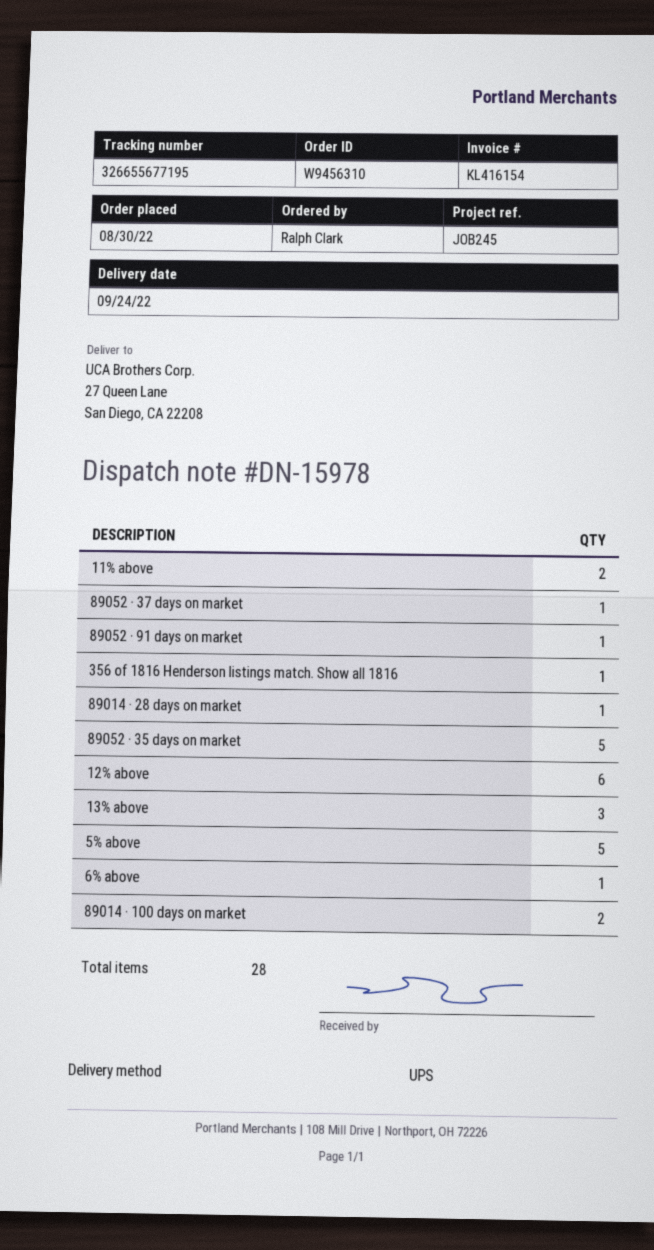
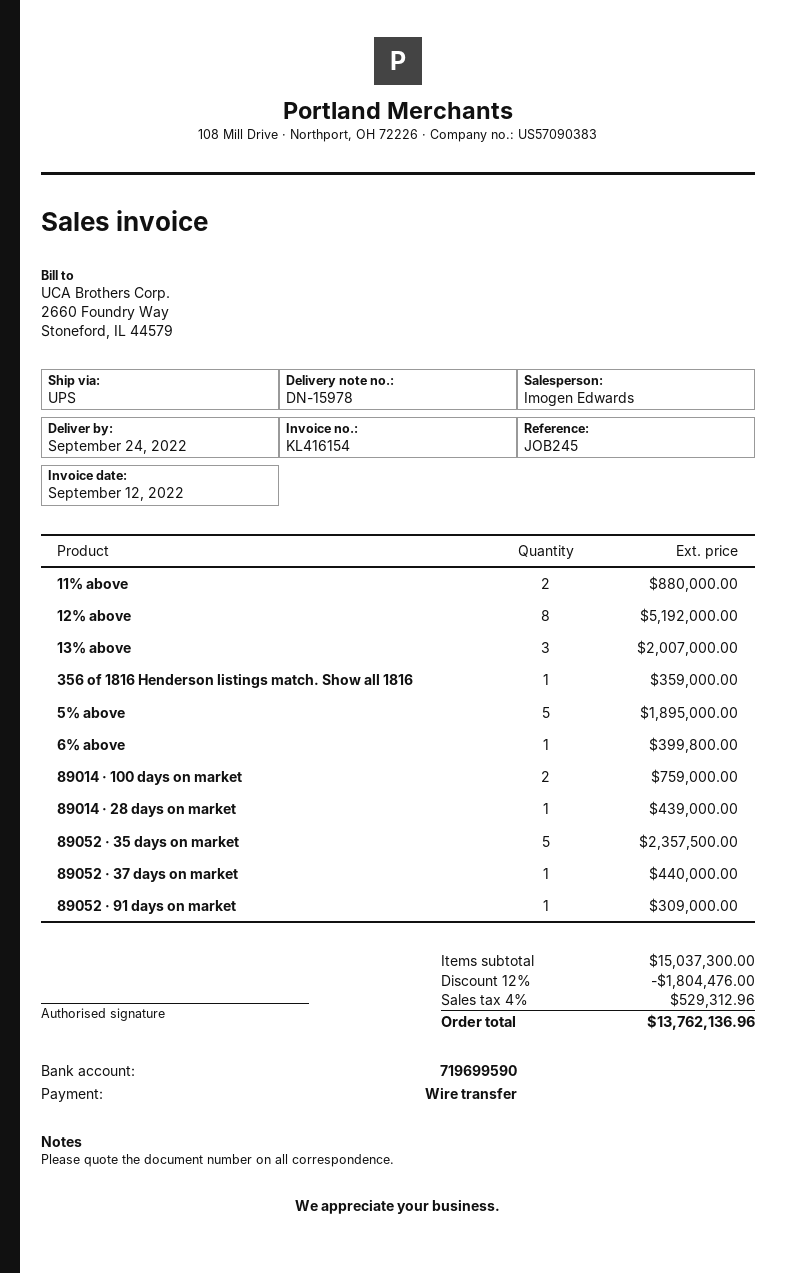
12% above: 6 -> 8

